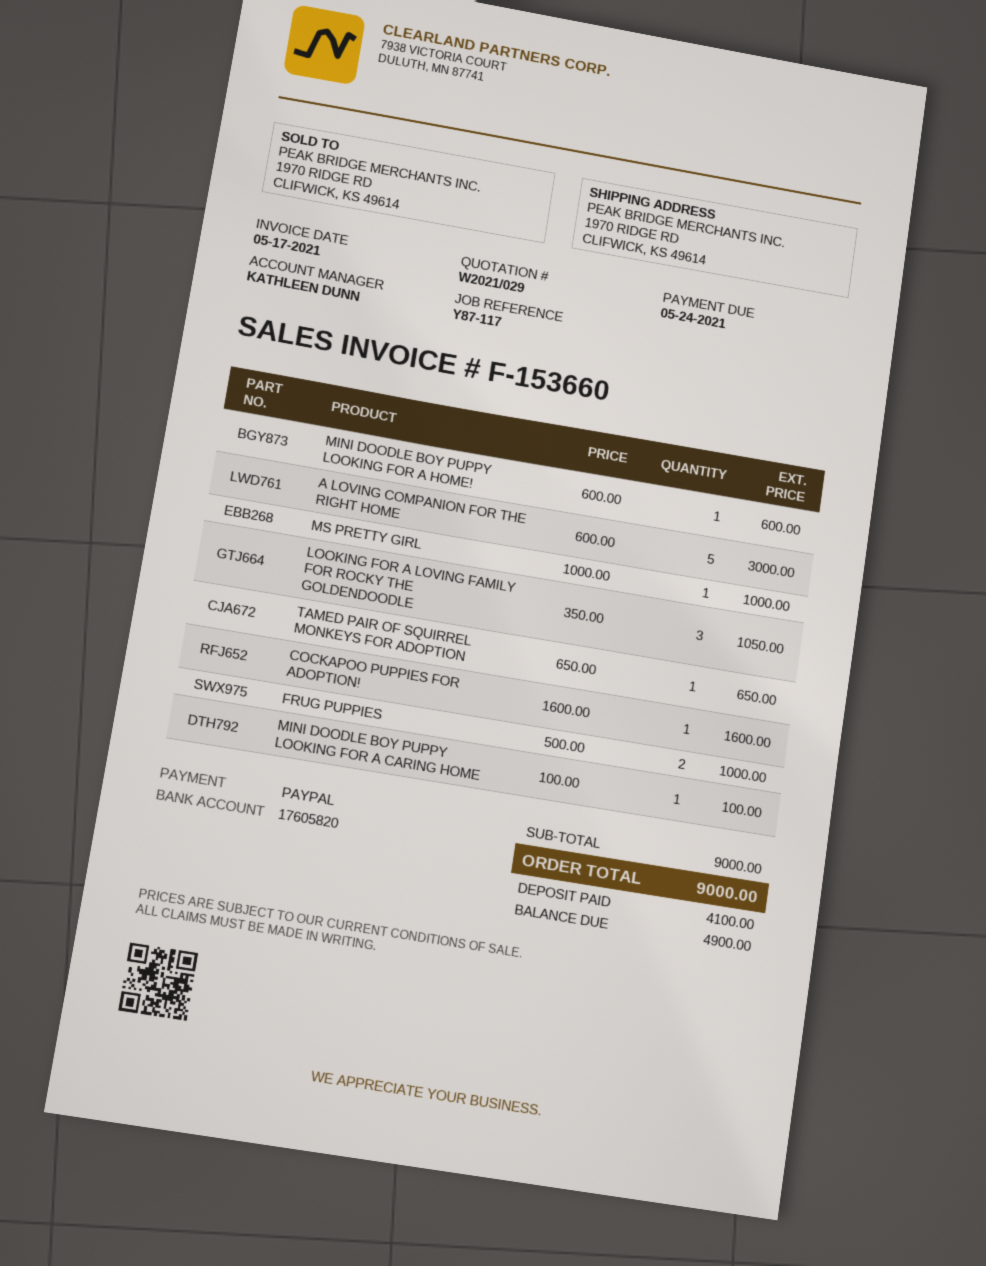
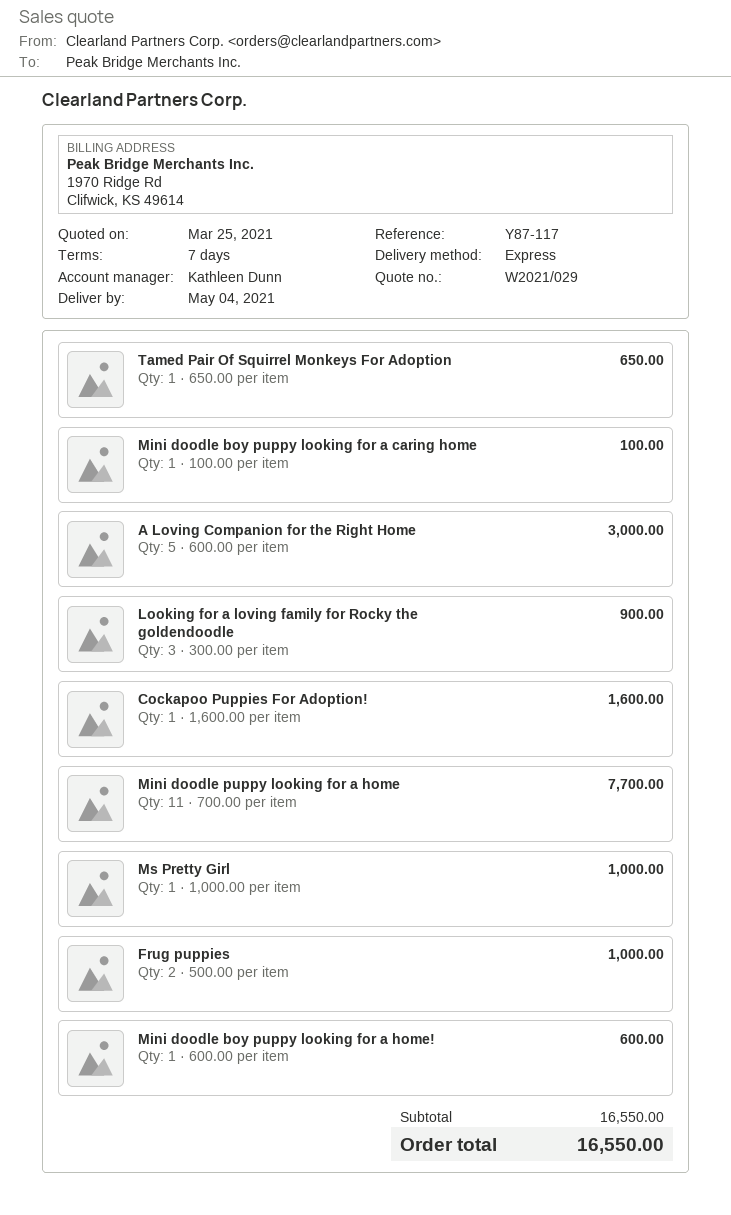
LOOKING FOR A LOVING FAMILY FOR ROCKY THE GOLDENDOODLE: 3 x 350.00 = 1050.00 -> 3 x 300.00 = 900.00
Mini doodle puppy looking for a home: none -> 11 x 700.00 = 7700.00
subtotal: 9000.00 -> 16550.00
total: 9000.00 -> 16550.00

